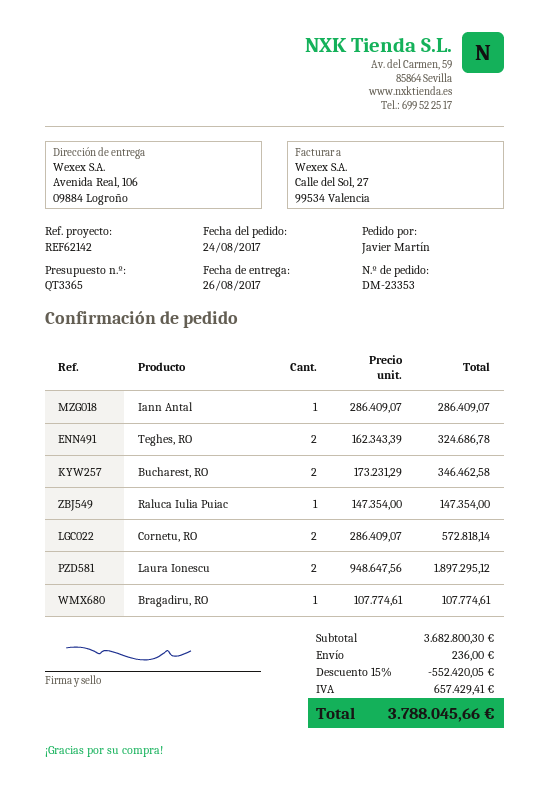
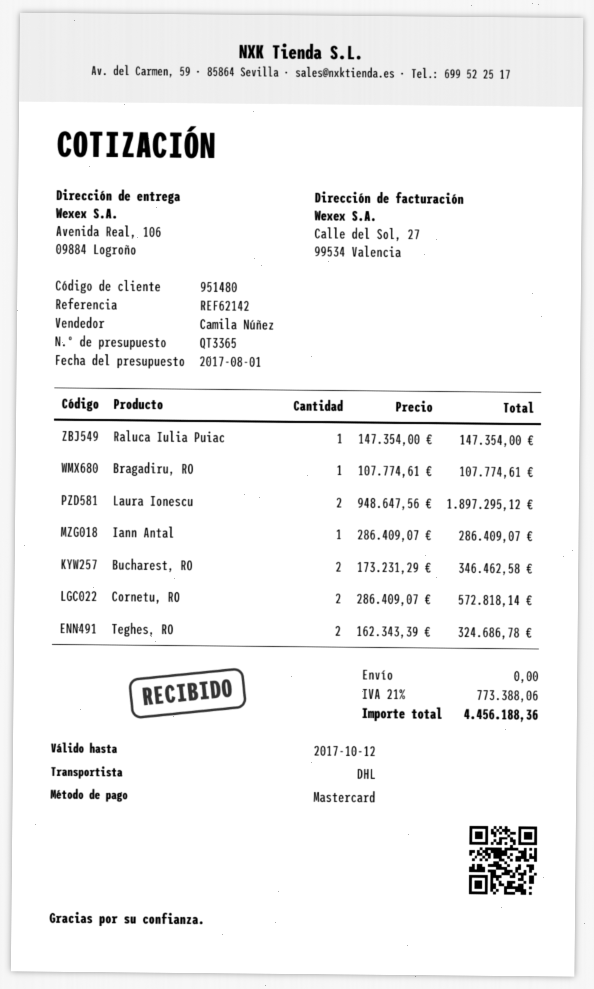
discount: 15% = 552420.05 -> none
shipping: 236.00 -> 0.00
tax: 657429.41 -> 773388.06
total: 3788045.66 -> 4456188.36

